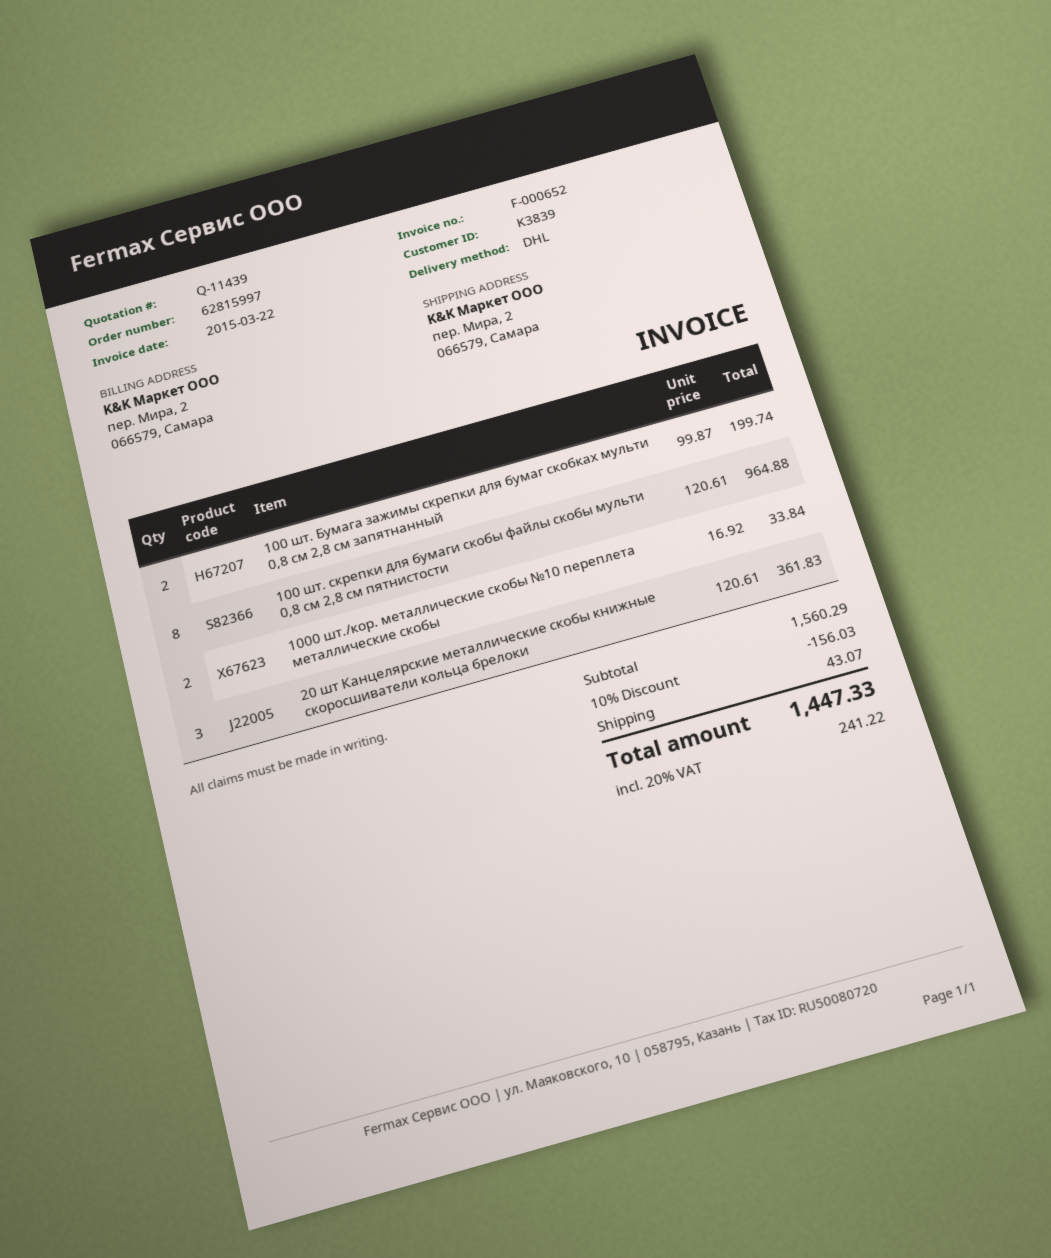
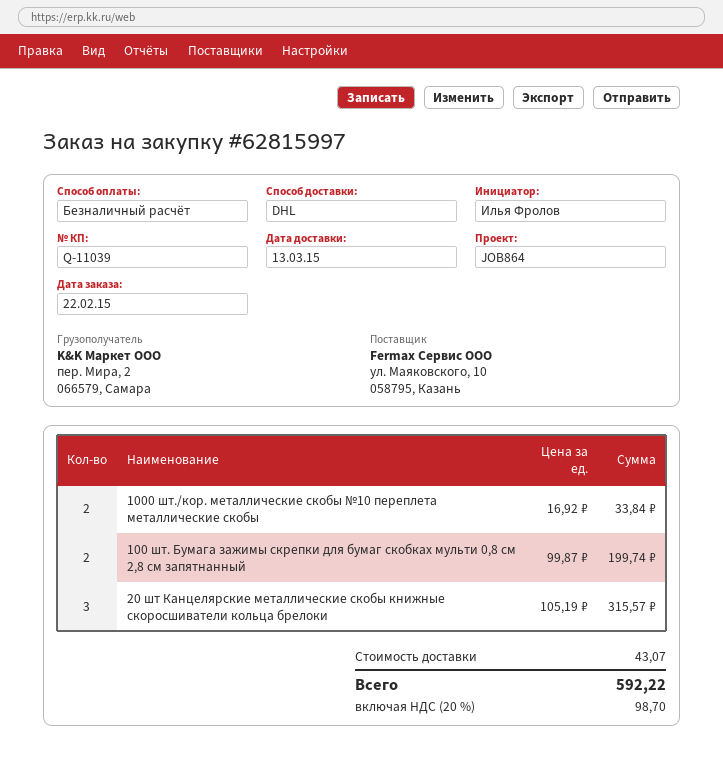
quote number: Q-11439 -> Q-11039
100 шт. скрепки для бумаги скобы файлы скобы мульти 0,8 см 2,8 см пятнистости: 8 x 120.61 = 964.88 -> none
20 шт Канцелярские металлические скобы книжные скоросшиватели кольца брелоки: 3 x 120.61 = 361.83 -> 3 x 105.19 = 315.57
discount: 10% = 156.03 -> none
tax: 20% = 241.22 -> 20% = 98.70
total: 1447.33 -> 592.22

